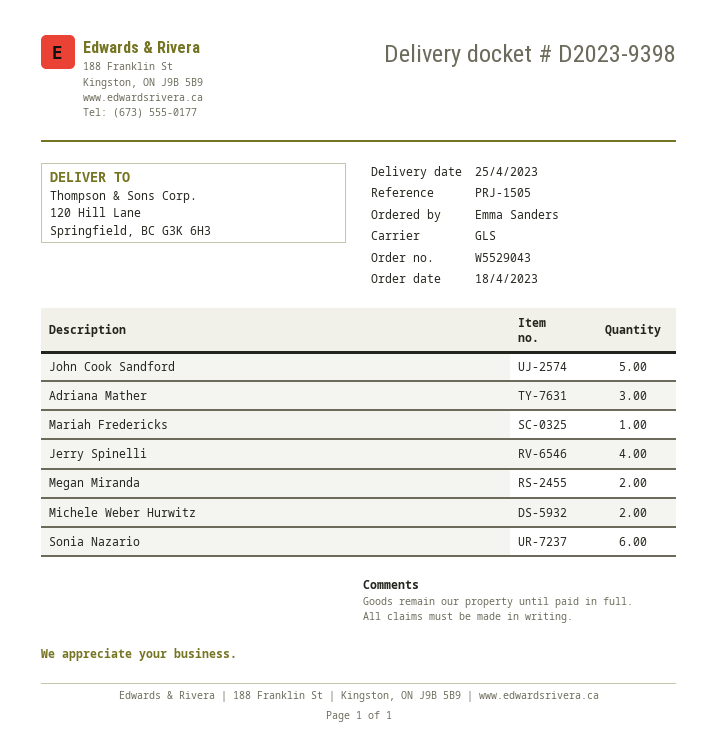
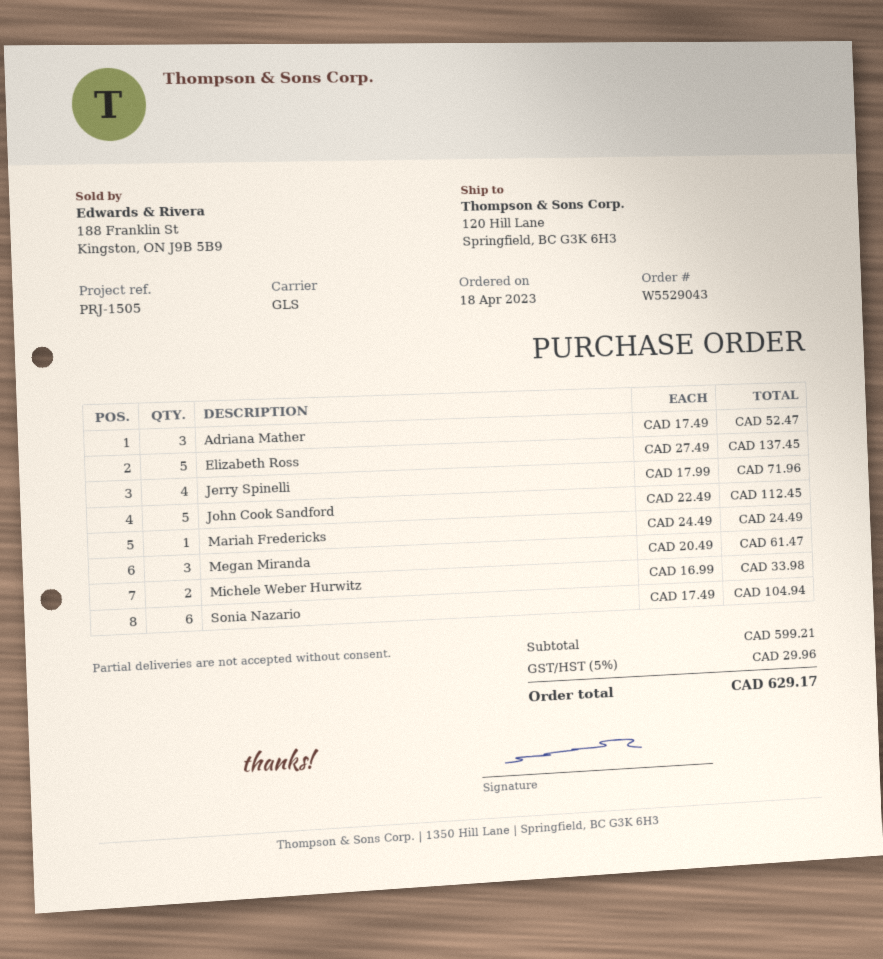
Megan Miranda: 2 -> 3
Elizabeth Ross: none -> 5

